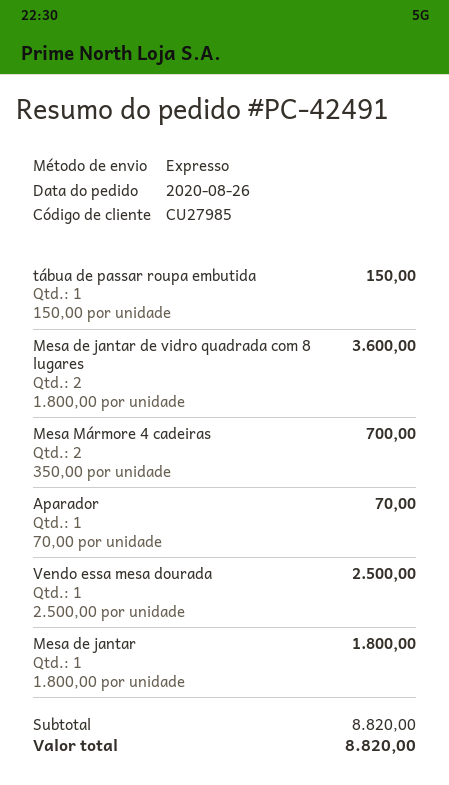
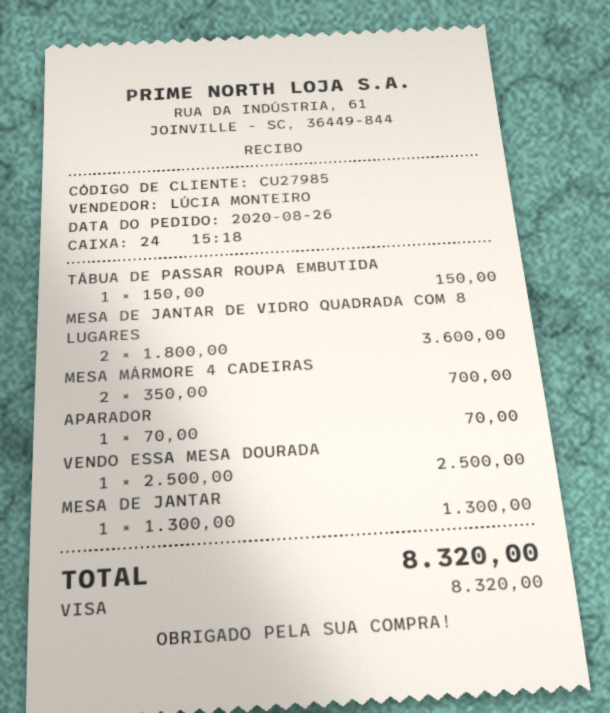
Mesa de jantar: 1 x 1800.00 = 1800.00 -> 1 x 1300.00 = 1300.00
total: 8820.00 -> 8320.00

